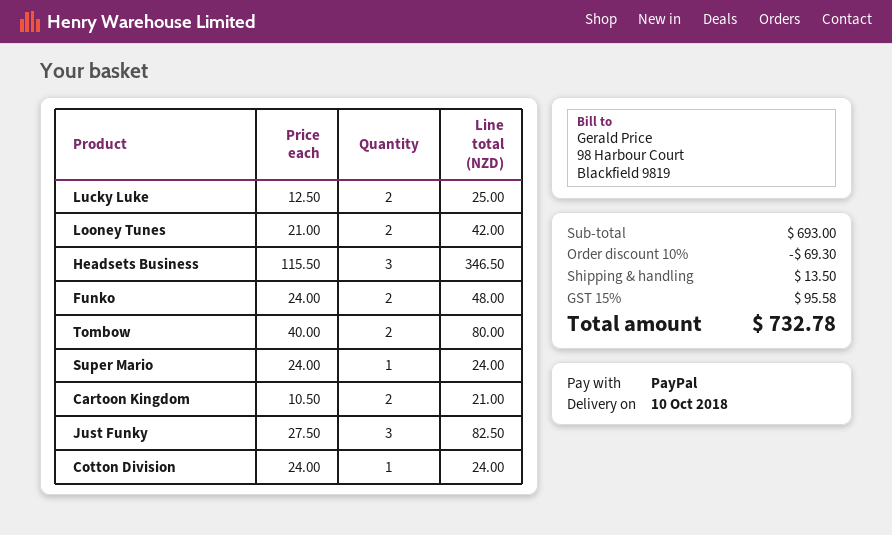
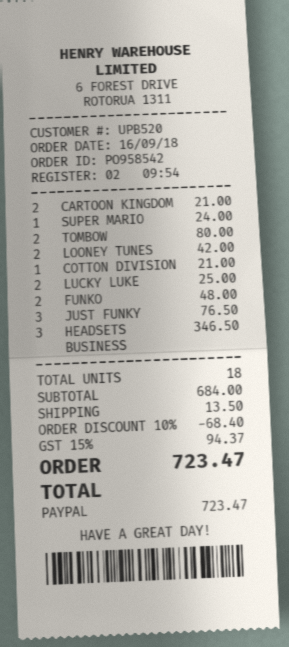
Just Funky: 3 for 82.50 -> 3 for 76.50
Cotton Division: 1 for 24.00 -> 1 for 21.00
subtotal: 693.00 -> 684.00
discount: 10% = 69.30 -> 10% = 68.40
tax: 15% = 95.58 -> 15% = 94.37
total: 732.78 -> 723.47

